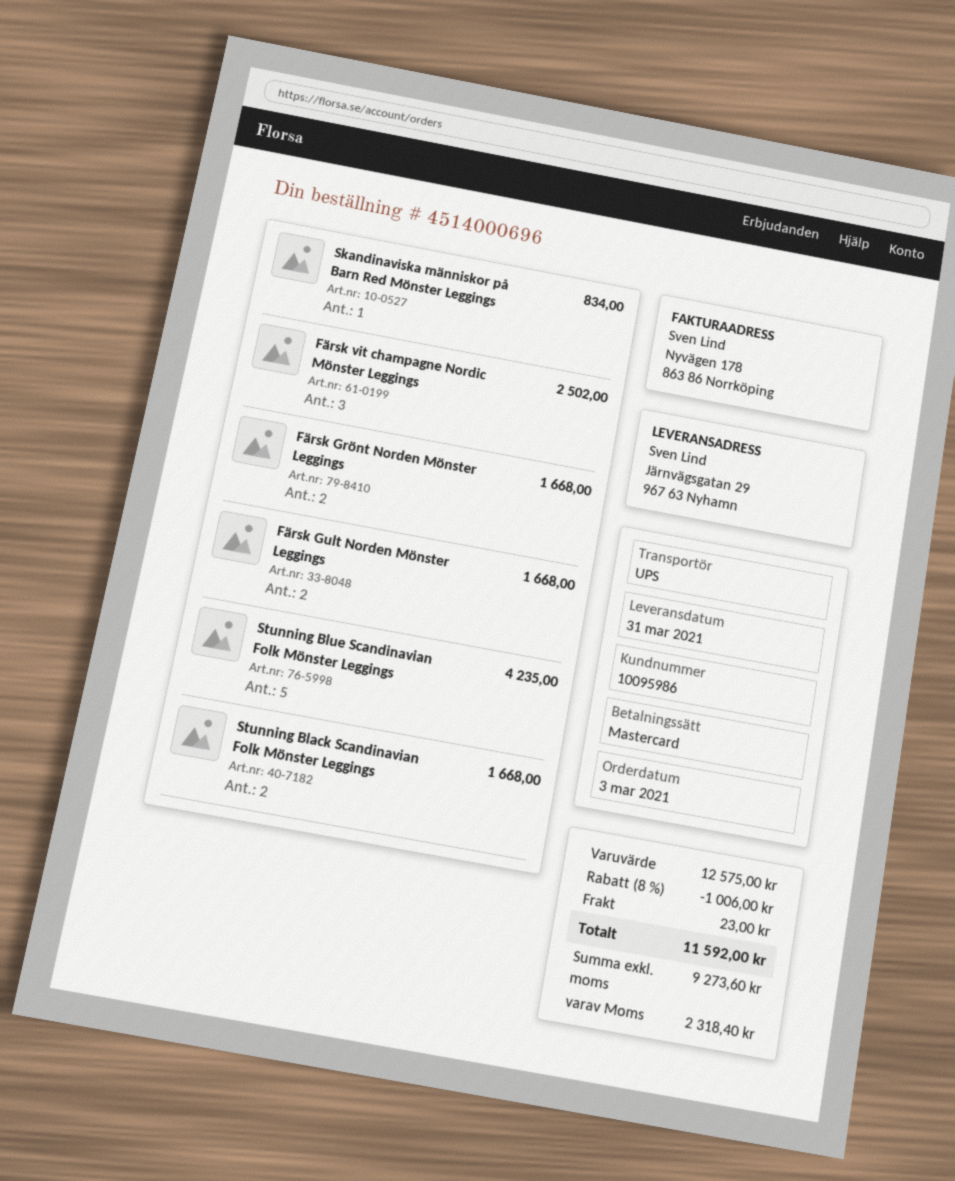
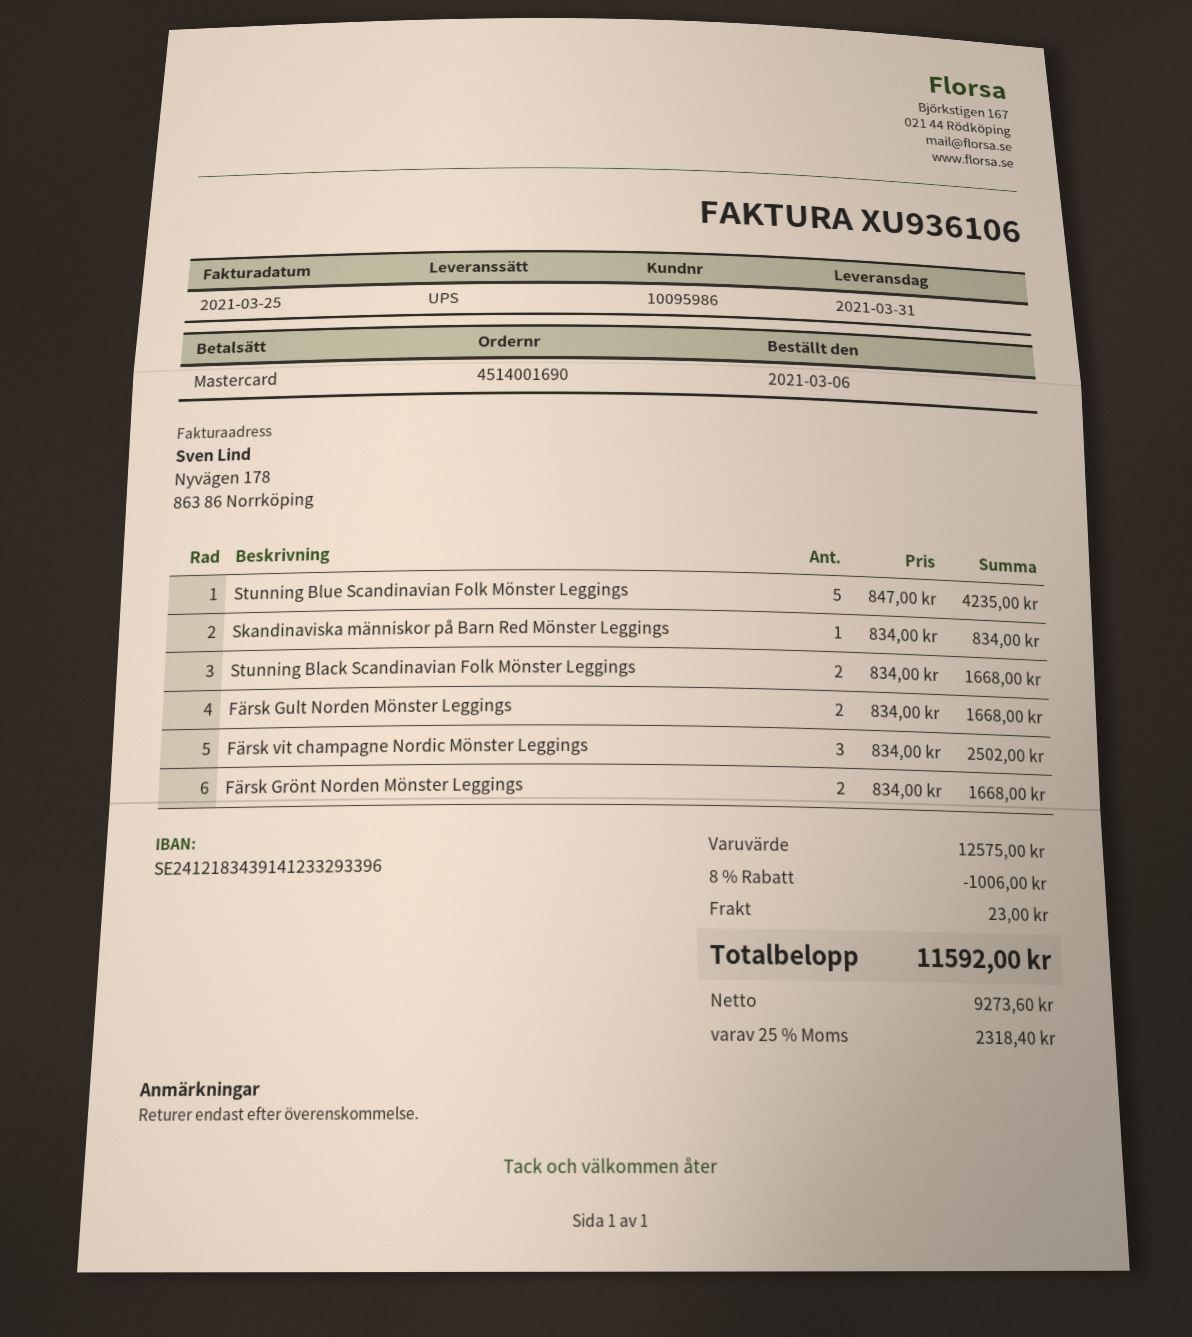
order number: 4514000696 -> 4514001690
order date: 2021-03-03 -> 2021-03-06

